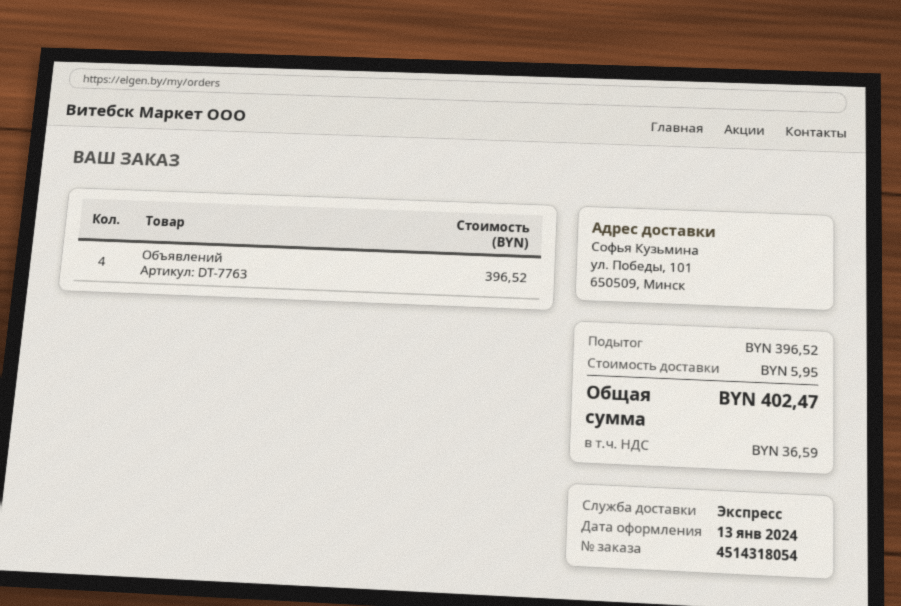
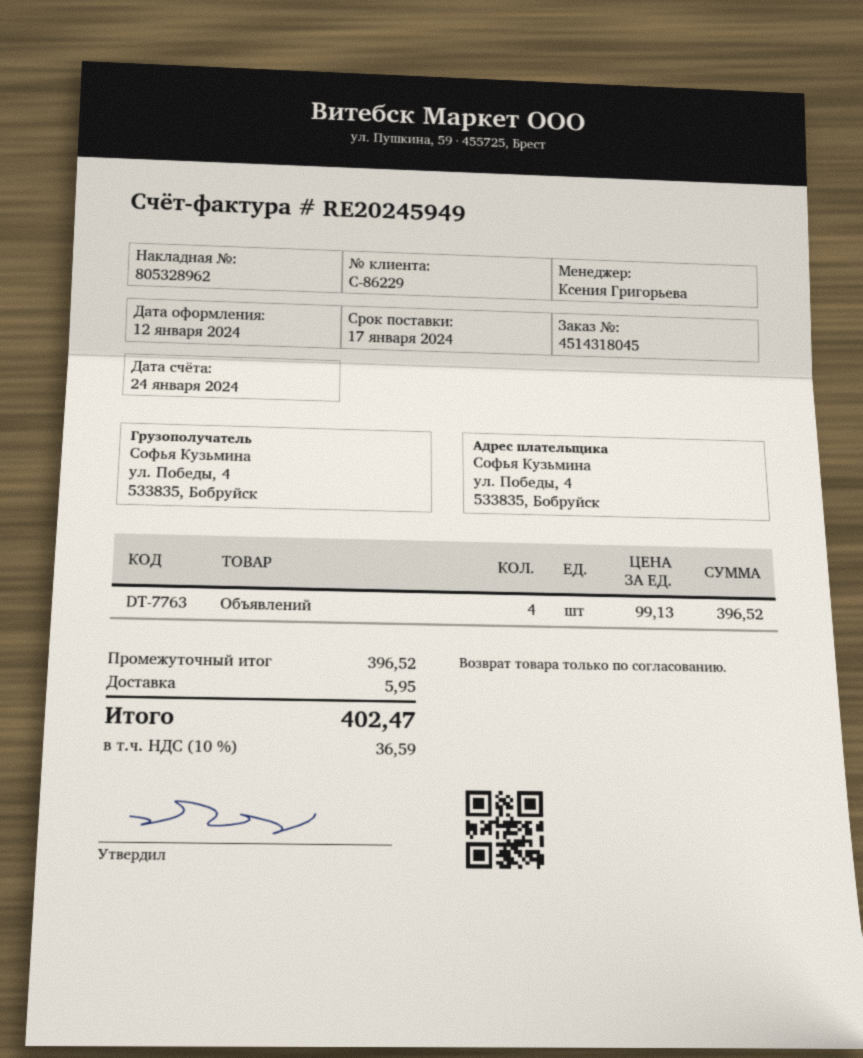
order number: 4514318054 -> 4514318045
order date: 2024-01-13 -> 2024-01-12
ship to: ул. Победы, 101, 650509, Минск -> ул. Победы, 4, 533835, Бобруйск

